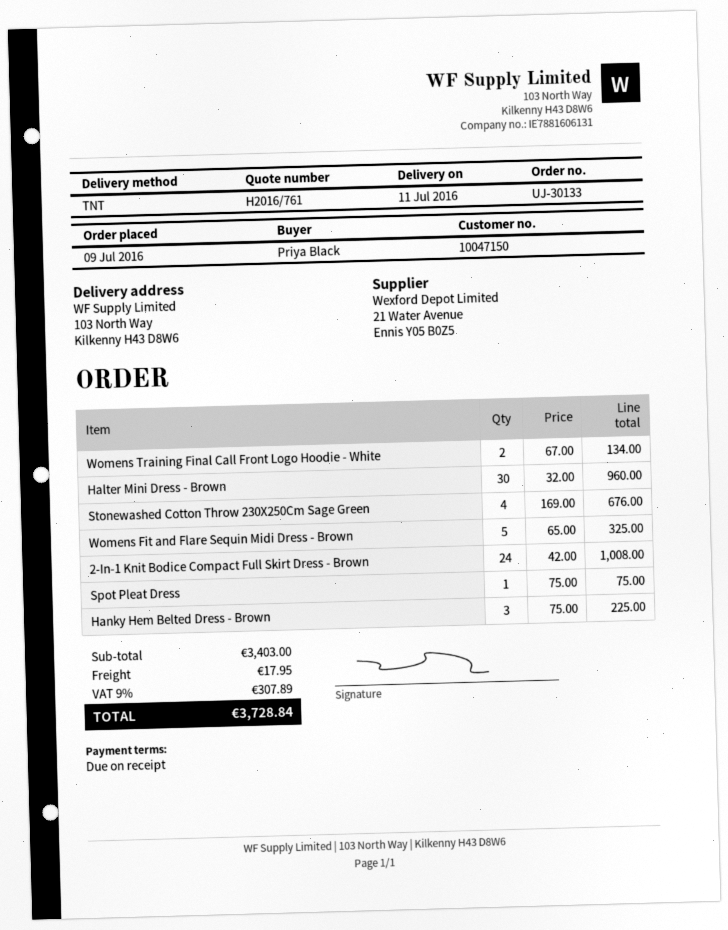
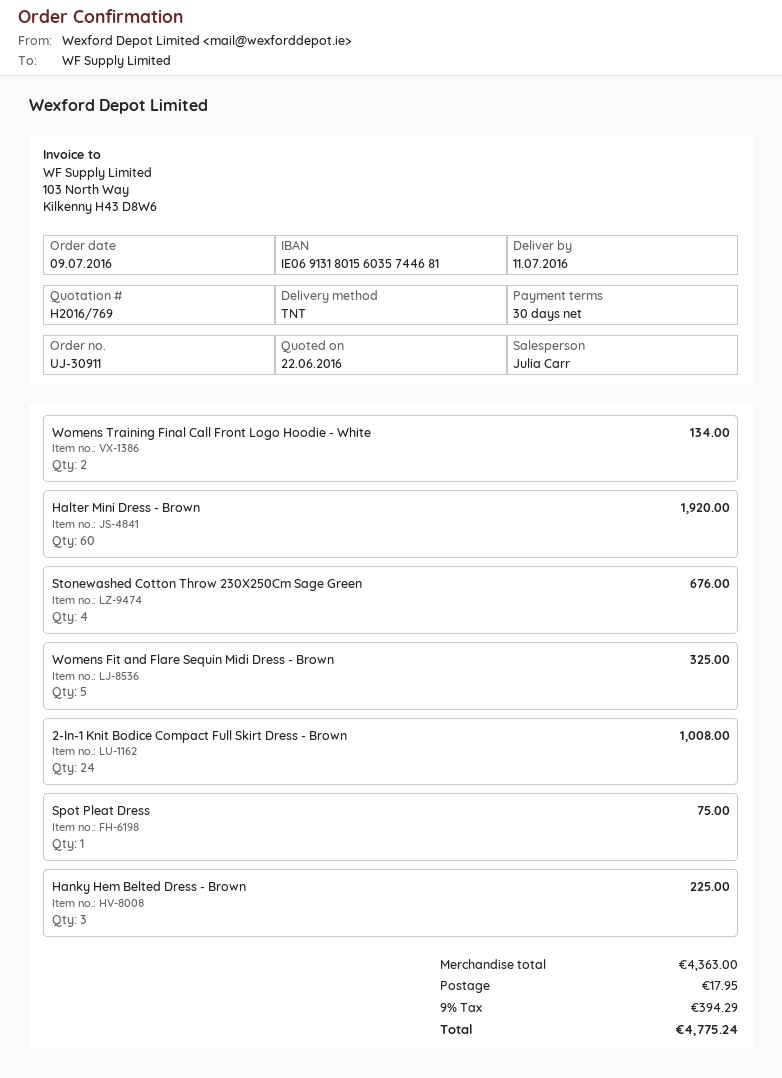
quote number: H2016/761 -> H2016/769
order number: UJ-30133 -> UJ-30911
payment terms: on receipt -> 30 days
Halter Mini Dress - Brown: 30 for 960.00 -> 60 for 1920.00
subtotal: 3403.00 -> 4363.00
tax: 9% = 307.89 -> 9% = 394.29
total: 3728.84 -> 4775.24

